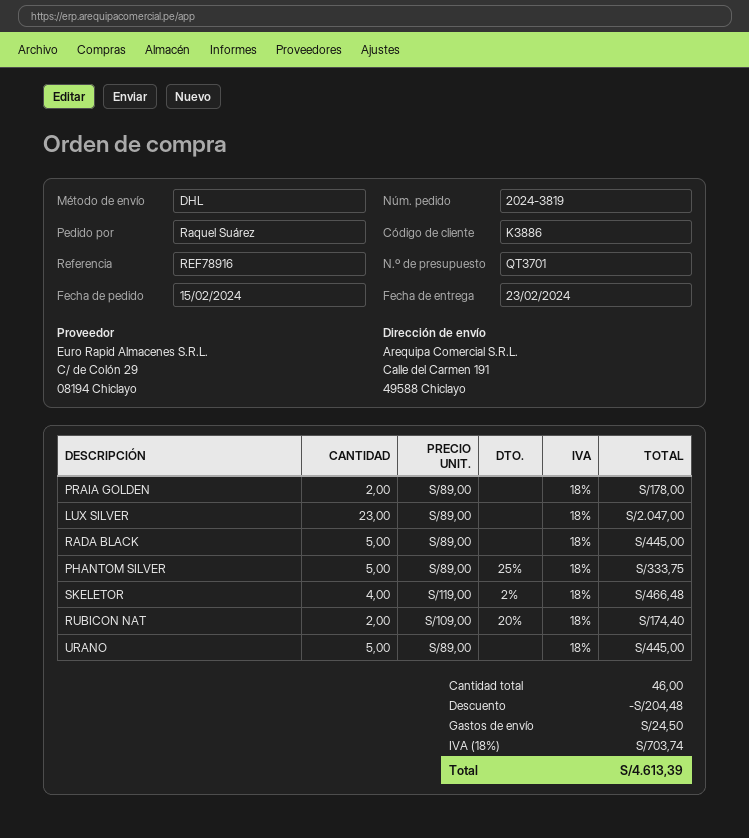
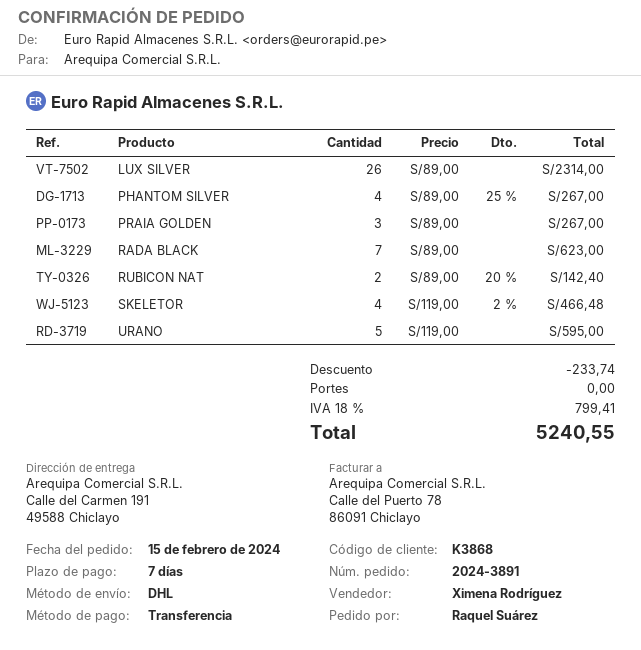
order number: 2024-3819 -> 2024-3891
customer number: K3886 -> K3868
PRAIA GOLDEN: 2 x 89.00 = 178.00 -> 3 x 89.00 = 267.00
LUX SILVER: 23 x 89.00 = 2047.00 -> 26 x 89.00 = 2314.00
RADA BLACK: 5 x 89.00 = 445.00 -> 7 x 89.00 = 623.00
PHANTOM SILVER: 5 x 89.00 - 25% = 333.75 -> 4 x 89.00 - 25% = 267.00
RUBICON NAT: 2 x 109.00 - 20% = 174.40 -> 2 x 89.00 - 20% = 142.40
URANO: 5 x 89.00 = 445.00 -> 5 x 119.00 = 595.00
discount: 204.48 -> 233.74
shipping: 24.50 -> 0.00
tax: 18% = 703.74 -> 18% = 799.41
total: 4613.39 -> 5240.55

